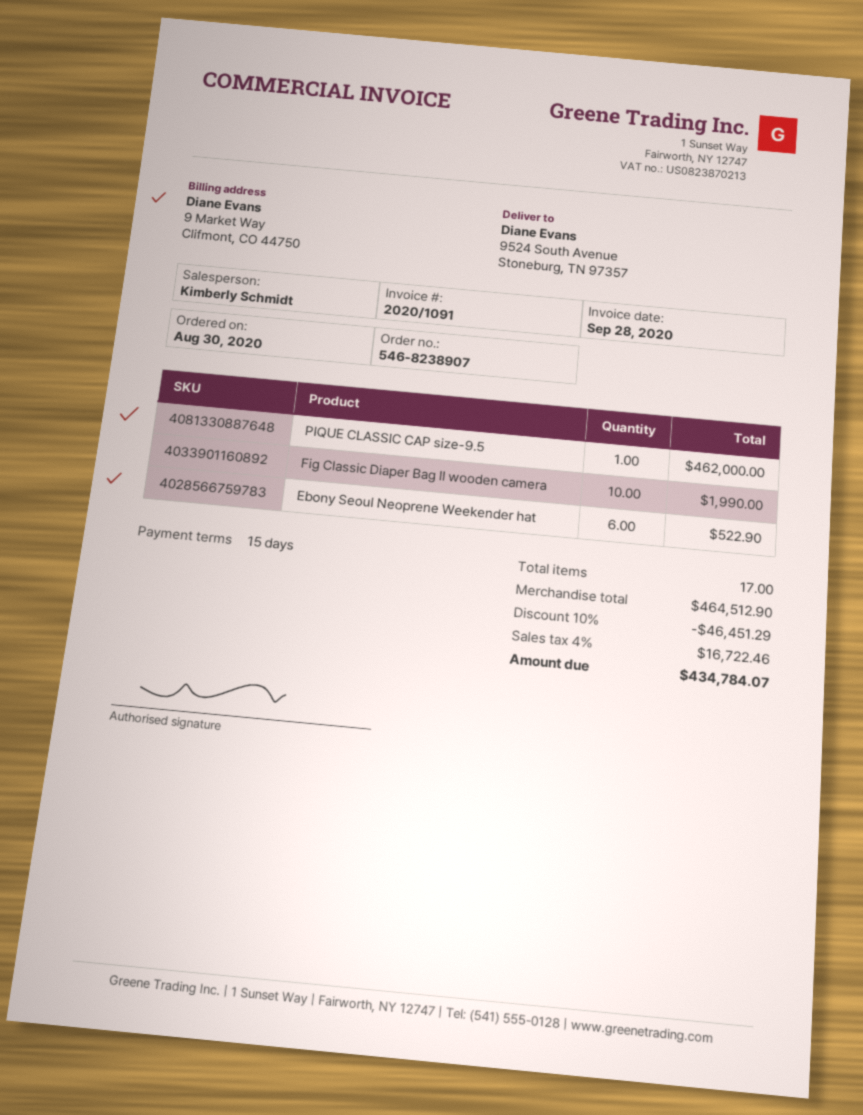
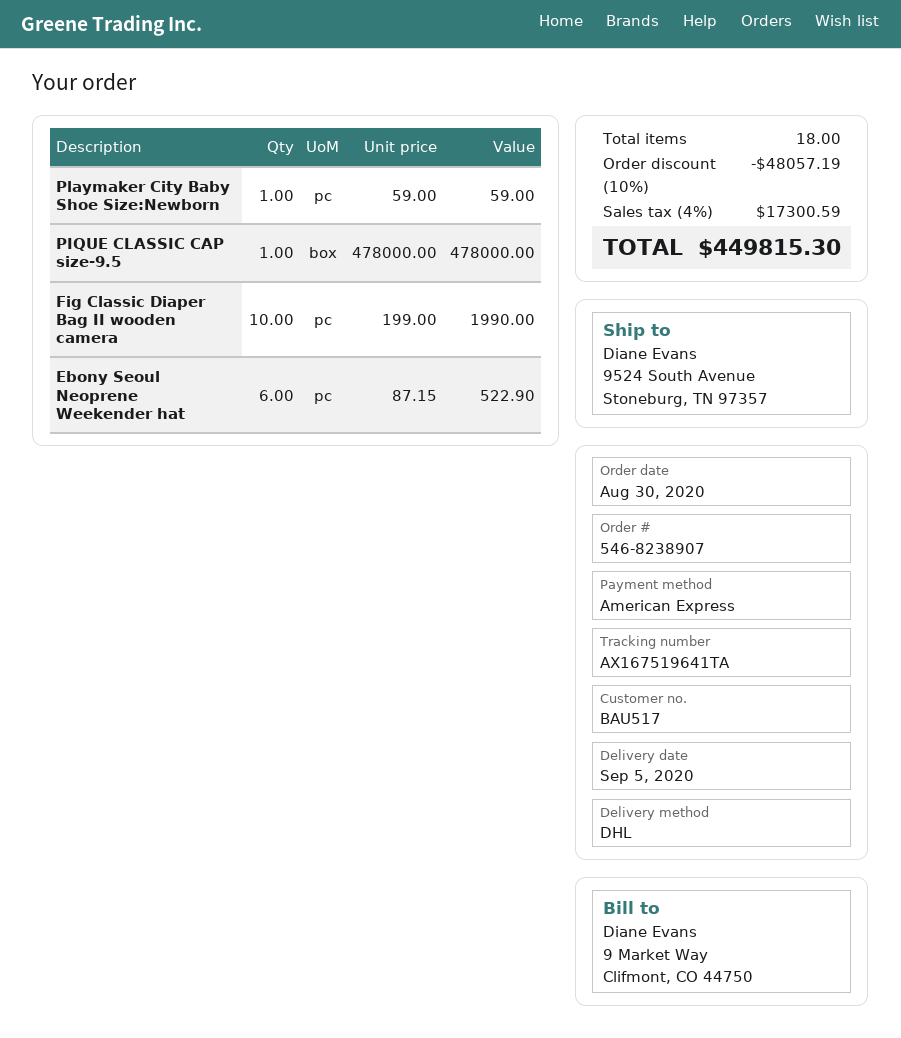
PIQUE CLASSIC CAP size-9.5: 1 for 462000.00 -> 1 for 478000.00
Playmaker City Baby Shoe Size:Newborn: none -> 1 for 59.00
total quantity: 17 -> 18
discount: 10% = 46451.29 -> 10% = 48057.19
tax: 4% = 16722.46 -> 4% = 17300.59
total: 434784.07 -> 449815.30

